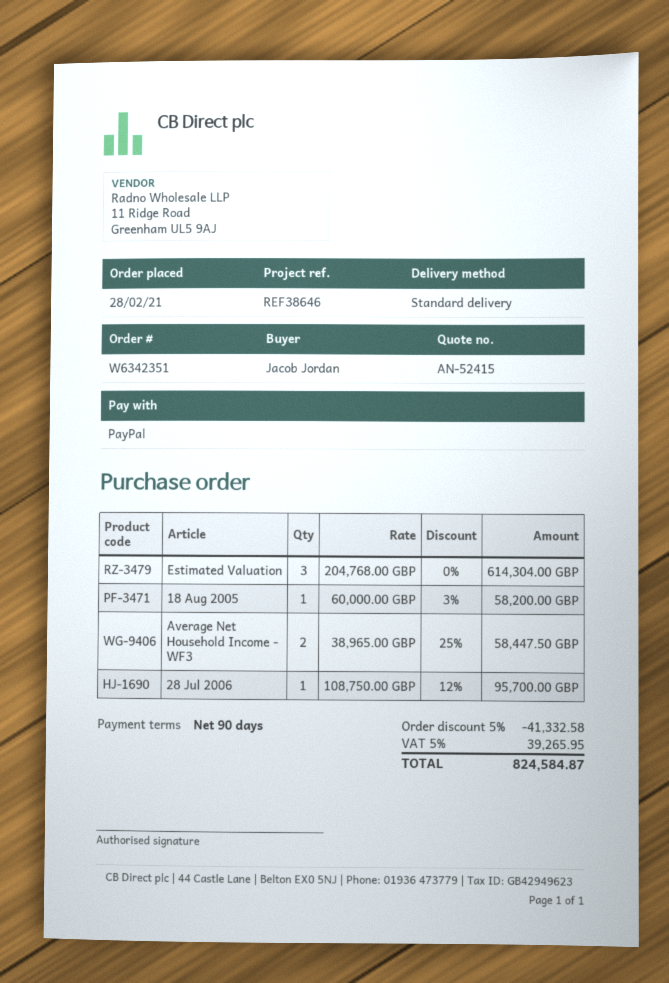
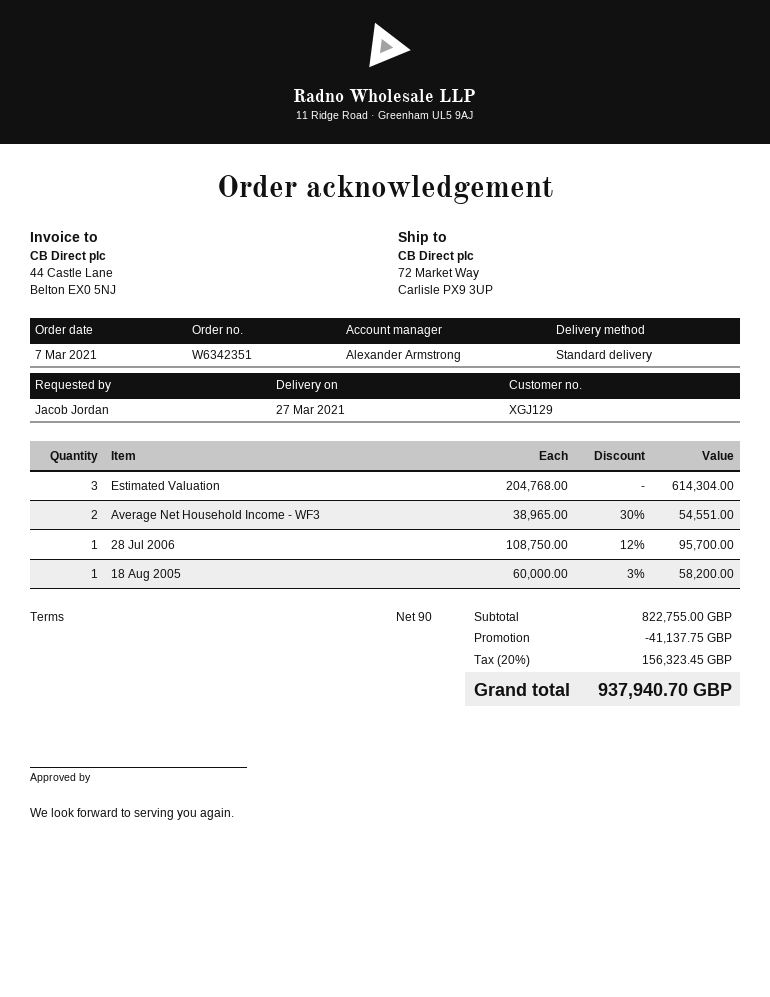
order date: 2021-02-28 -> 2021-03-07
Average Net Household Income - WF3: 2 x 38965.00 - 25% = 58447.50 -> 2 x 38965.00 - 30% = 54551.00
discount: 41332.58 -> 41137.75
tax: 5% = 39265.95 -> 20% = 156323.45
total: 824584.87 -> 937940.70

